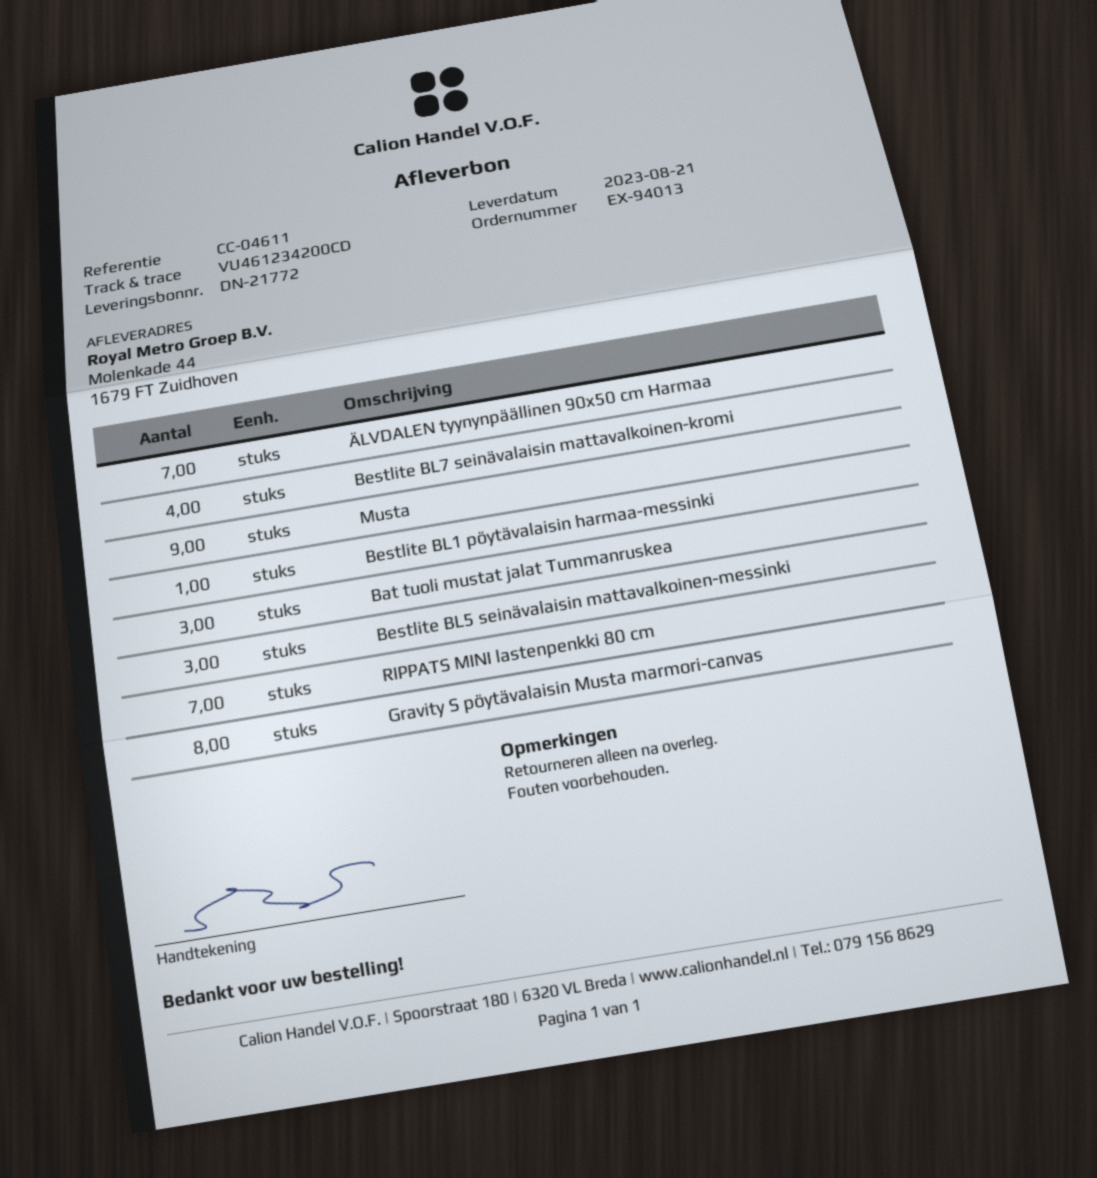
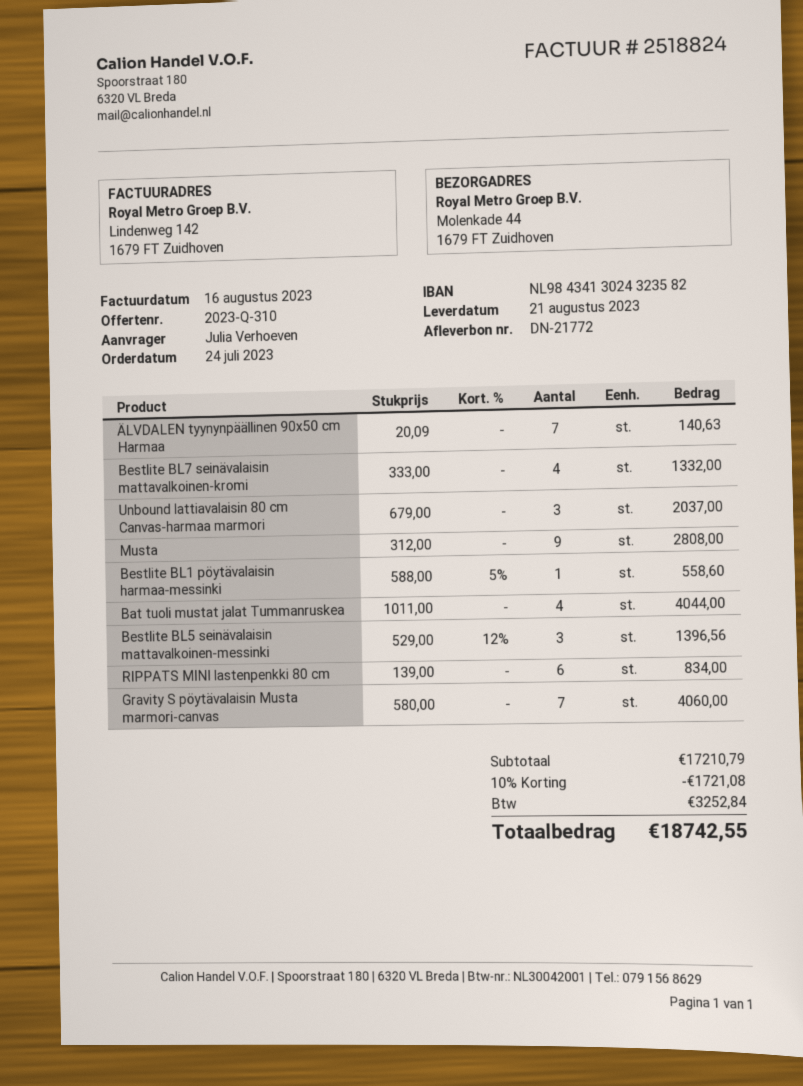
Bat tuoli mustat jalat Tummanruskea: 3 -> 4
RIPPATS MINI lastenpenkki 80 cm: 7 -> 6
Gravity S pöytävalaisin Musta marmori-canvas: 8 -> 7
Unbound lattiavalaisin 80 cm Canvas-harmaa marmori: none -> 3

